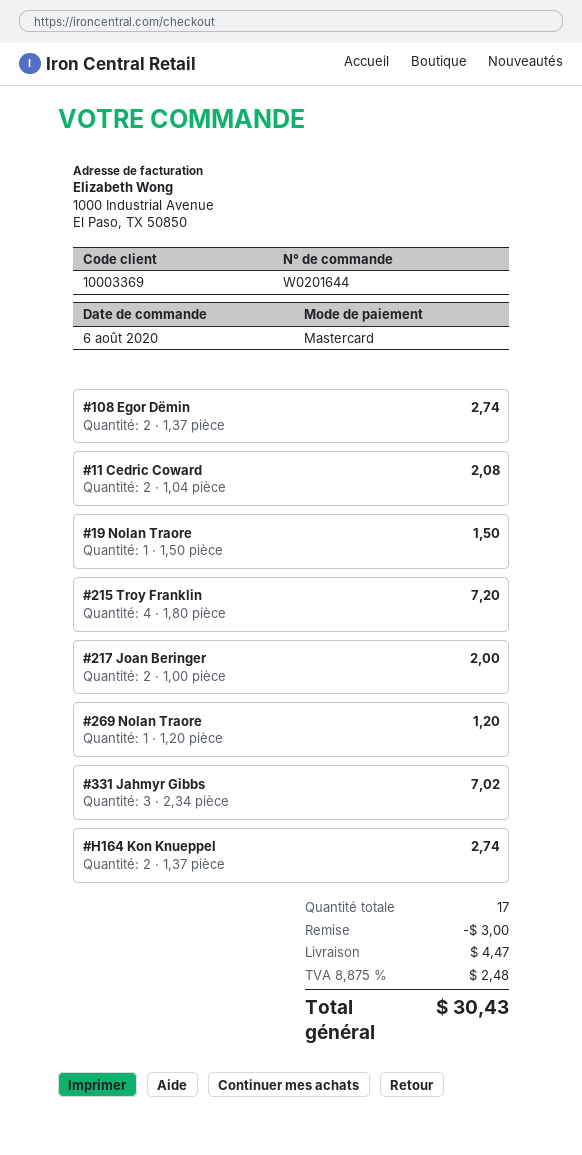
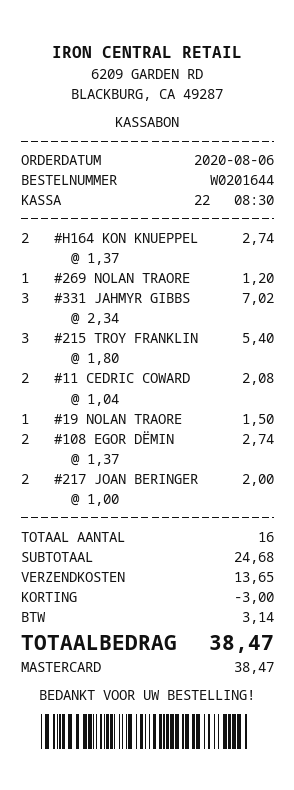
#215 Troy Franklin: 4 x 1.80 = 7.20 -> 3 x 1.80 = 5.40
total quantity: 17 -> 16
shipping: 4.47 -> 13.65
tax: 2.48 -> 3.14
total: 30.43 -> 38.47

